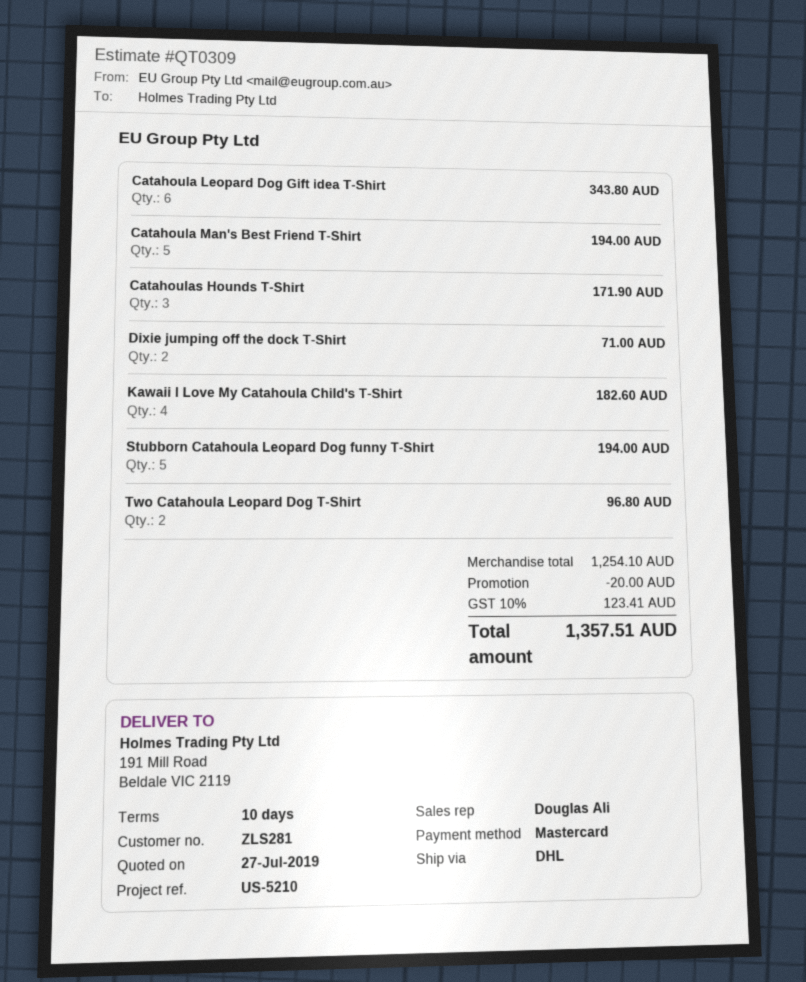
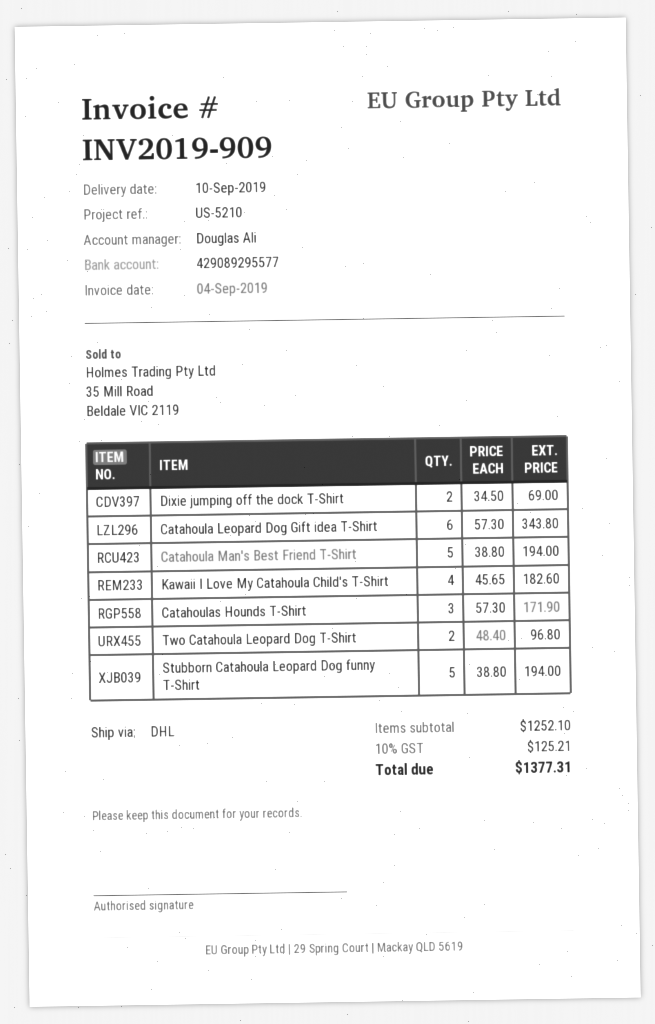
Dixie jumping off the dock T-Shirt: 2 for 71.00 -> 2 for 69.00
subtotal: 1254.10 -> 1252.10
discount: 20.00 -> none
tax: 10% = 123.41 -> 10% = 125.21
total: 1357.51 -> 1377.31

